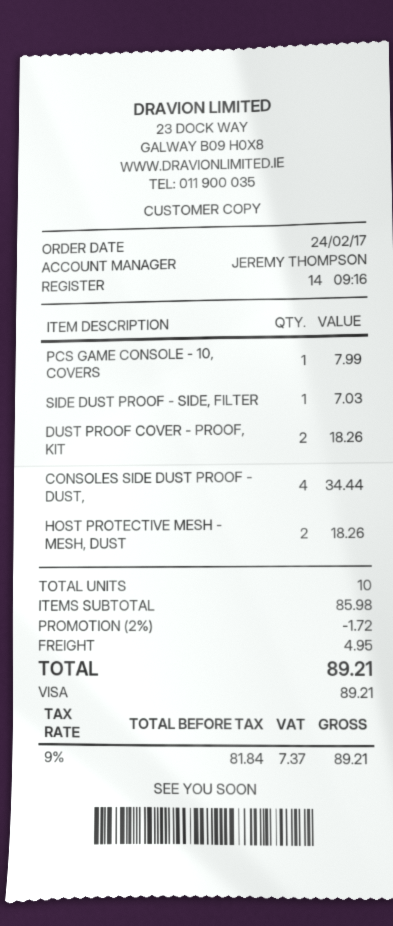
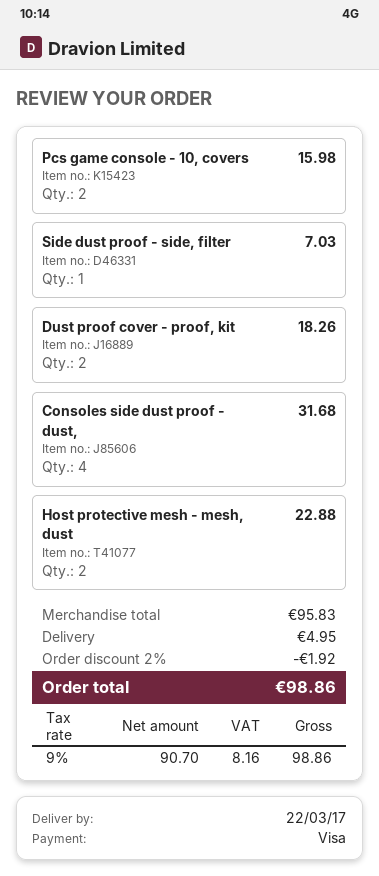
PCS GAME CONSOLE - 10, COVERS: 1 for 7.99 -> 2 for 15.98
CONSOLES SIDE DUST PROOF - DUST,: 4 for 34.44 -> 4 for 31.68
HOST PROTECTIVE MESH - MESH, DUST: 2 for 18.26 -> 2 for 22.88
subtotal: 85.98 -> 95.83
discount: 2% = 1.72 -> 2% = 1.92
net: 81.84 -> 90.70
tax: 9% = 7.37 -> 9% = 8.16
total: 89.21 -> 98.86

